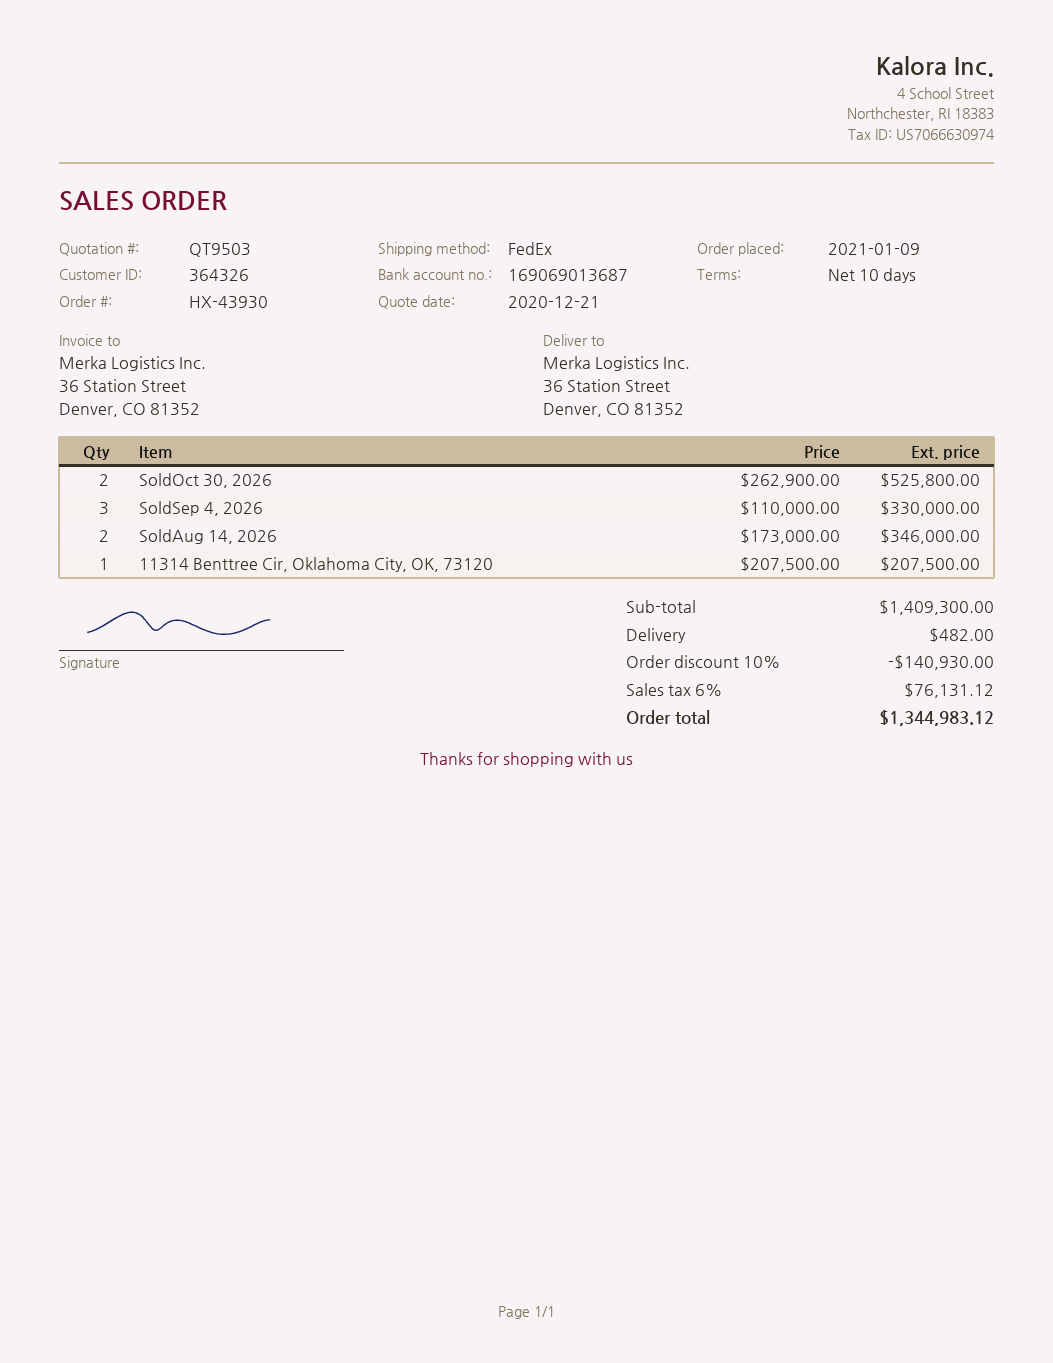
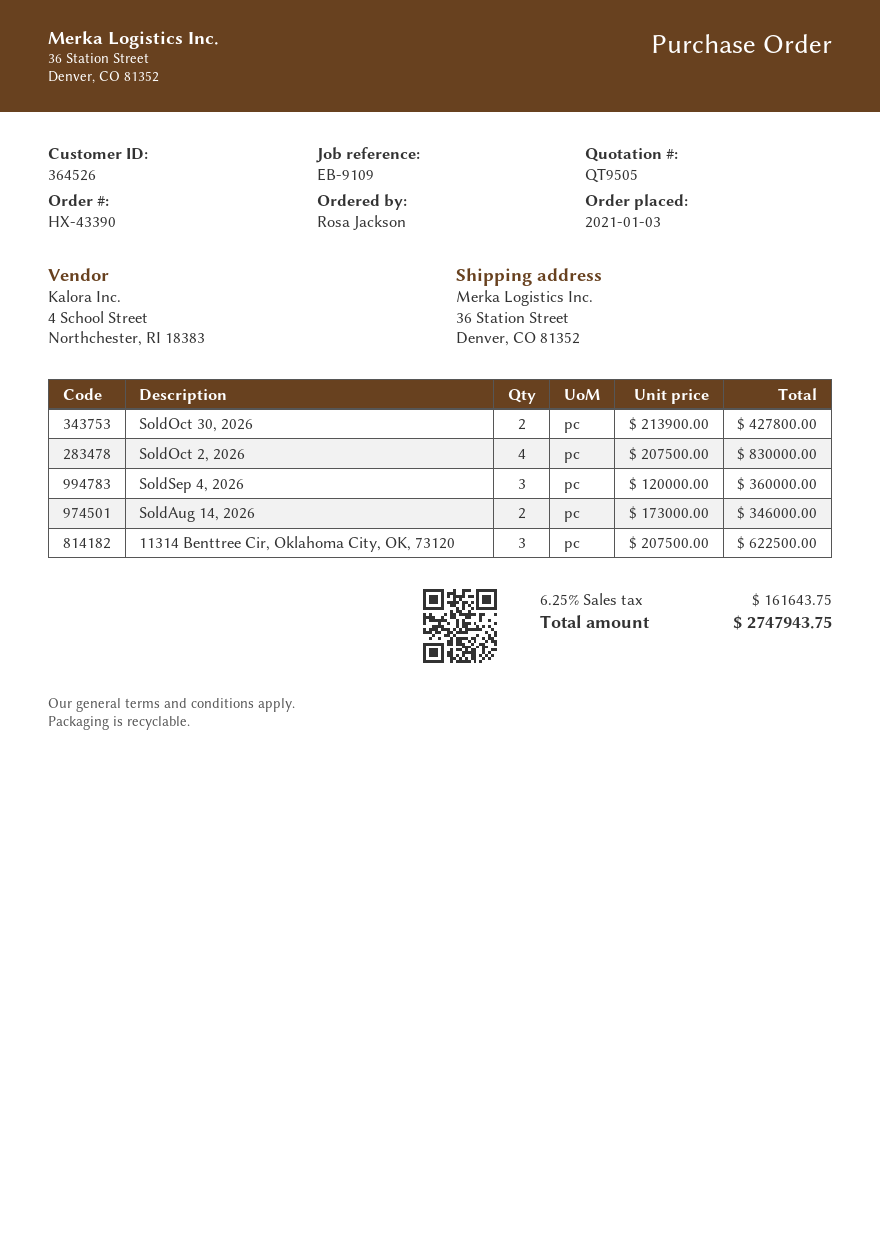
quote number: QT9503 -> QT9505
order number: HX-43930 -> HX-43390
order date: 2021-01-09 -> 2021-01-03
customer number: 364326 -> 364526
SoldOct 30, 2026: 2 x 262900.00 = 525800.00 -> 2 x 213900.00 = 427800.00
SoldSep 4, 2026: 3 x 110000.00 = 330000.00 -> 3 x 120000.00 = 360000.00
11314 Benttree Cir, Oklahoma City, OK, 73120: 1 x 207500.00 = 207500.00 -> 3 x 207500.00 = 622500.00
SoldOct 2, 2026: none -> 4 x 207500.00 = 830000.00
discount: 10% = 140930.00 -> none
shipping: 482.00 -> none
tax: 6% = 76131.12 -> 6.25% = 161643.75
total: 1344983.12 -> 2747943.75

